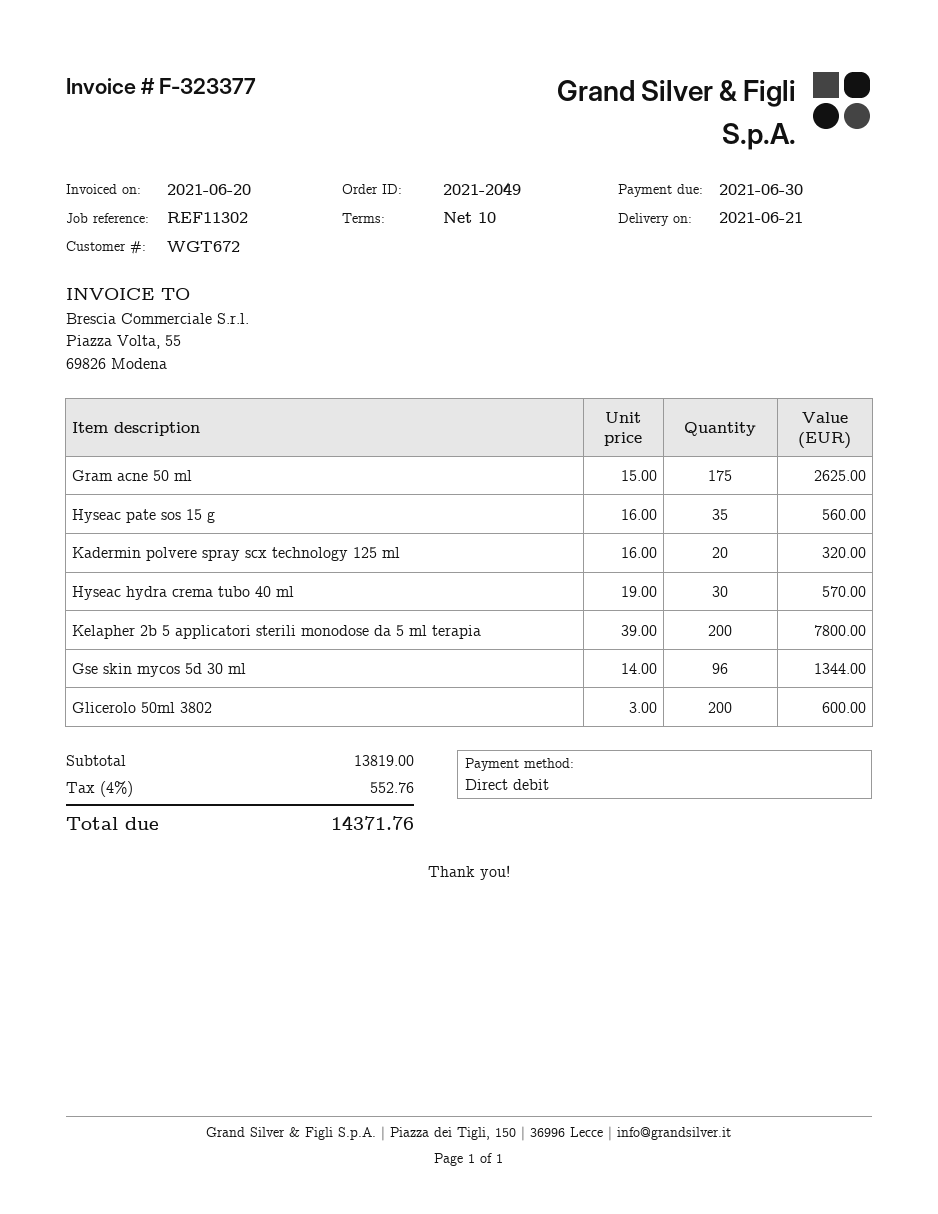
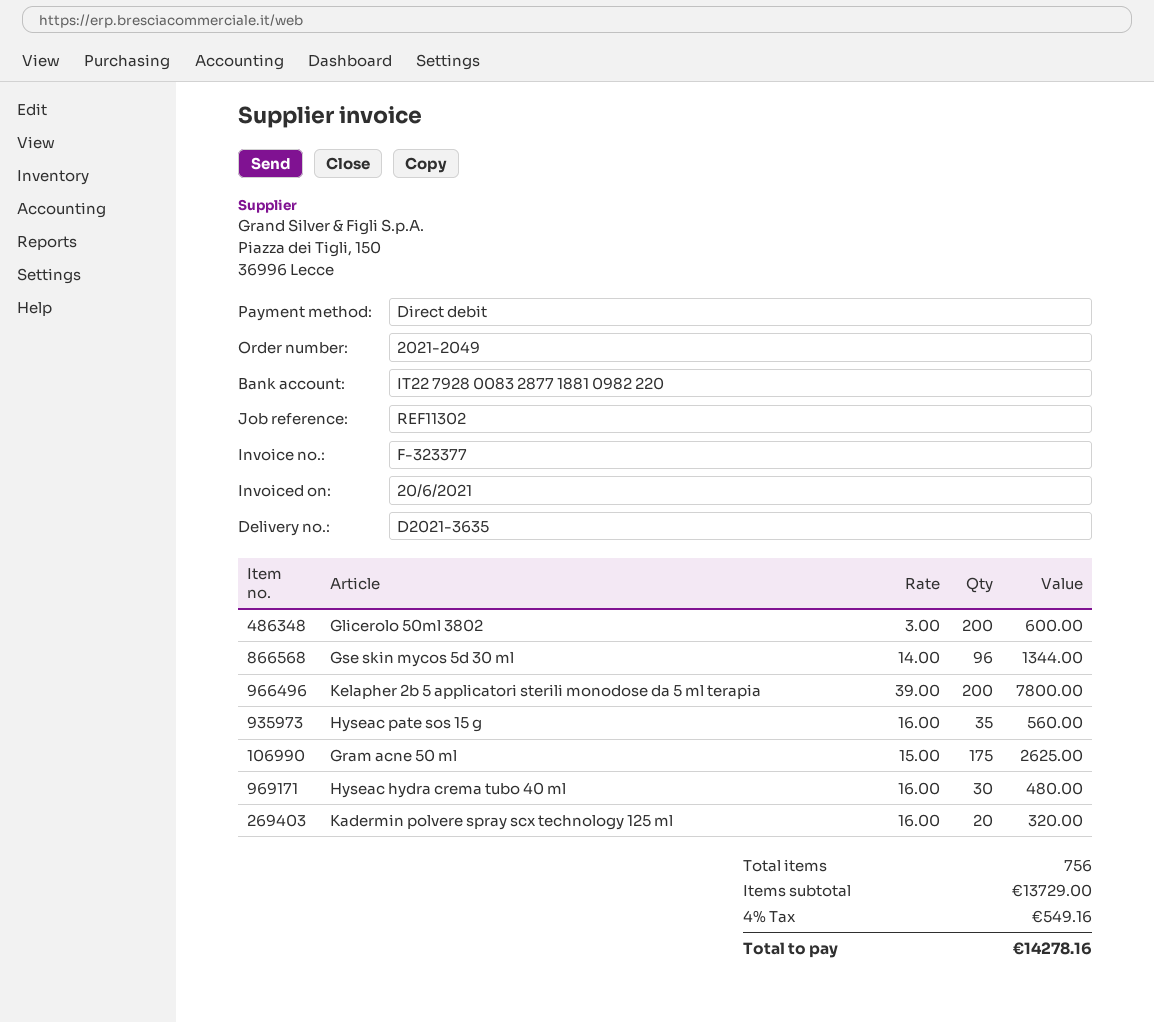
Hyseac hydra crema tubo 40 ml: 30 x 19.00 = 570.00 -> 30 x 16.00 = 480.00
subtotal: 13819.00 -> 13729.00
tax: 4% = 552.76 -> 4% = 549.16
total: 14371.76 -> 14278.16

